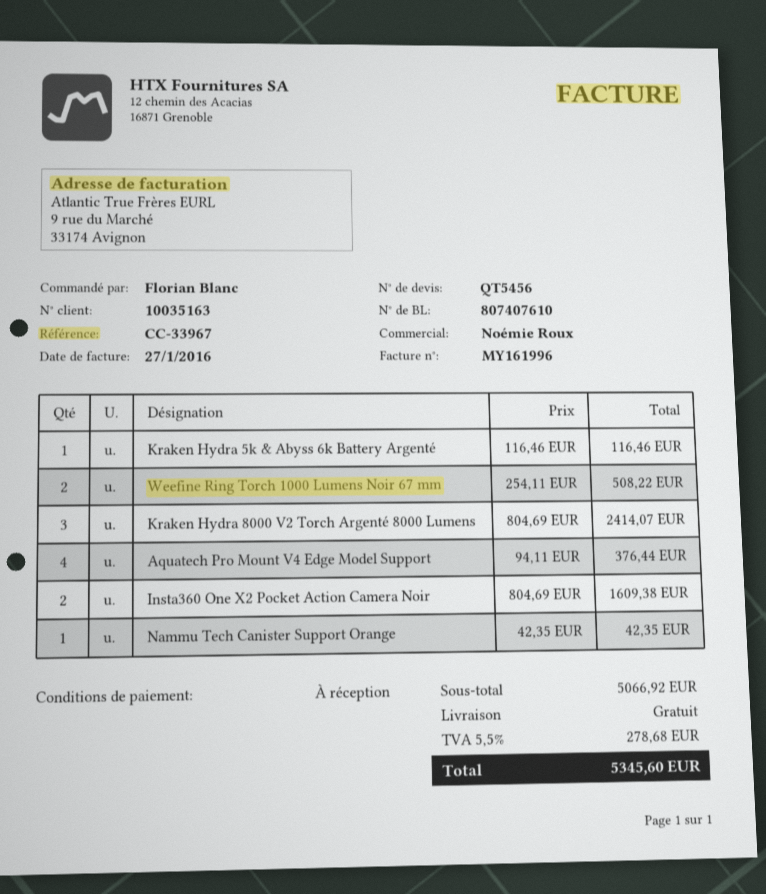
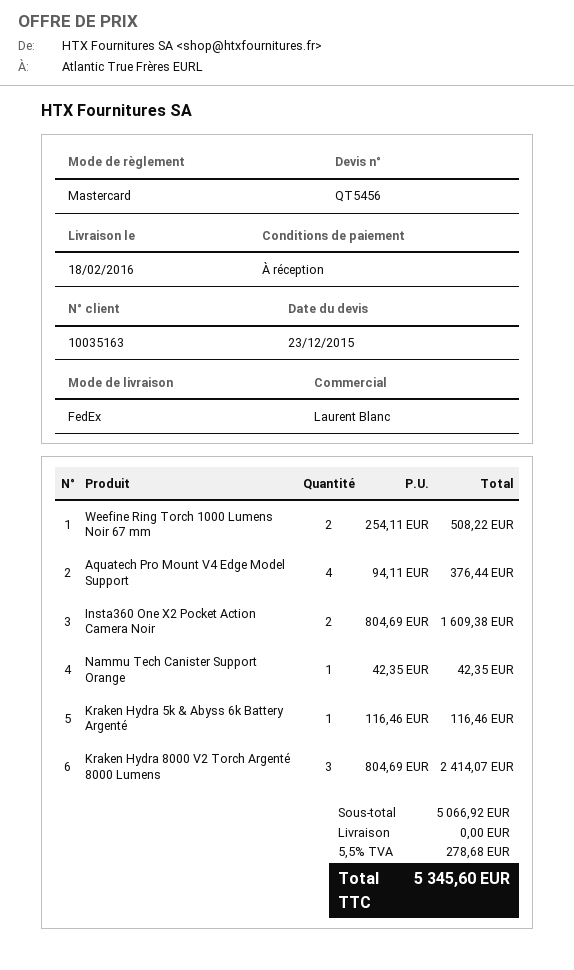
sales rep: Noémie Roux -> Laurent Blanc

